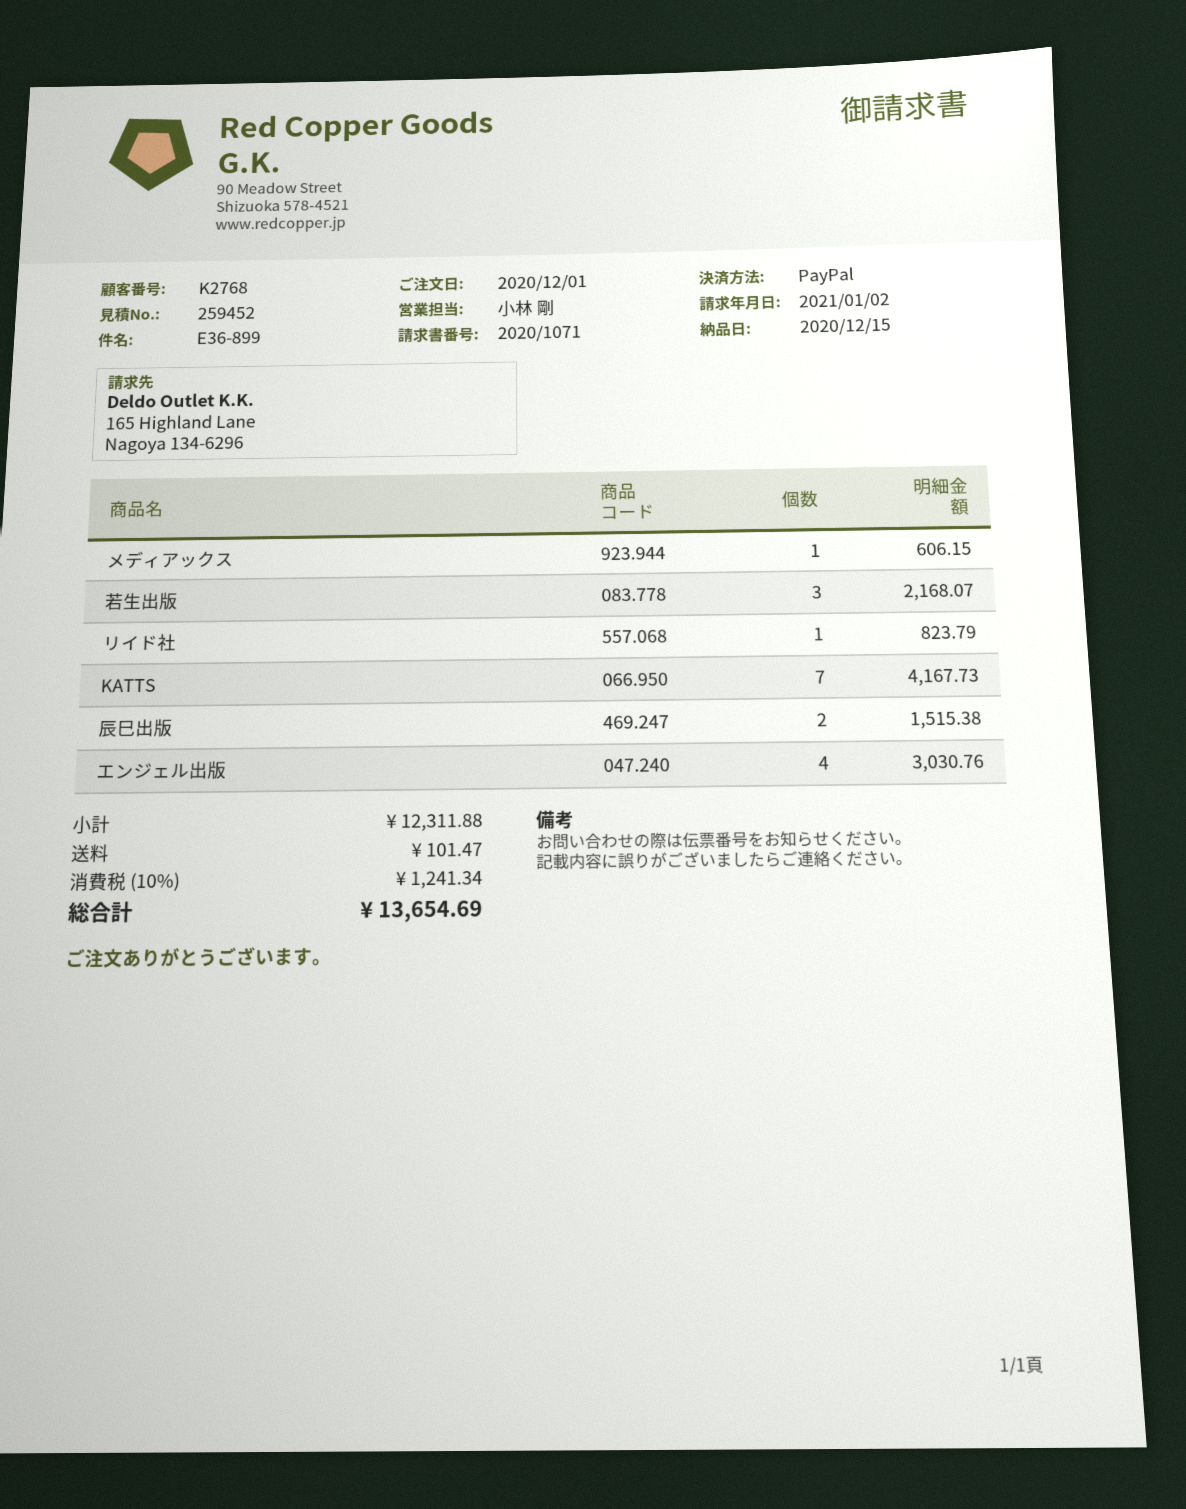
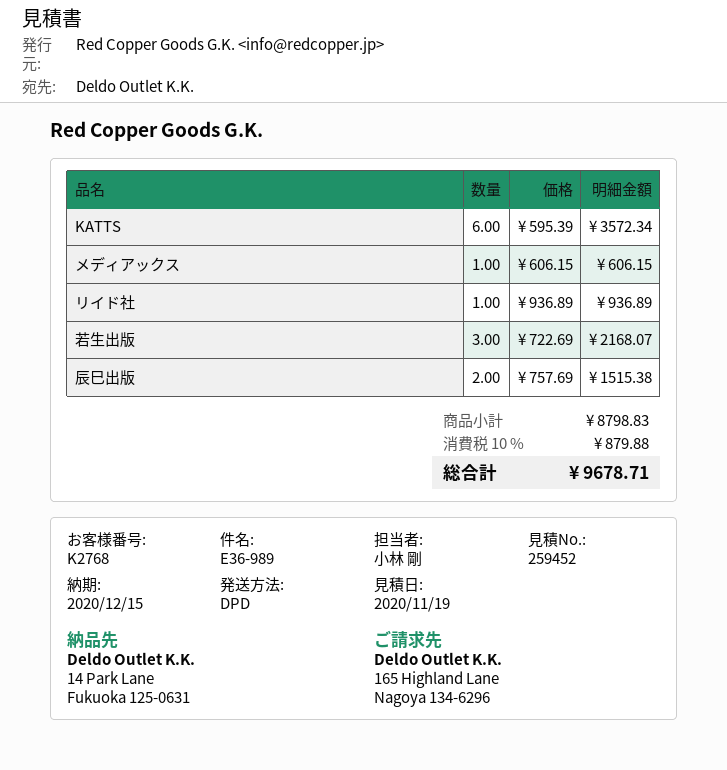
reference: E36-899 -> E36-989
リイド社: 1 for 823.79 -> 1 for 936.89
KATTS: 7 for 4167.73 -> 6 for 3572.34
エンジェル出版: 4 for 3030.76 -> none
subtotal: 12311.88 -> 8798.83
shipping: 101.47 -> none
tax: 10% = 1241.34 -> 10% = 879.88
total: 13654.69 -> 9678.71

